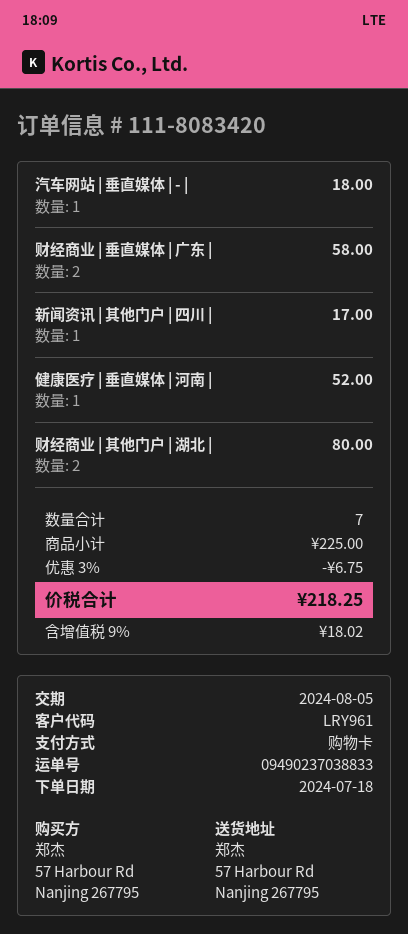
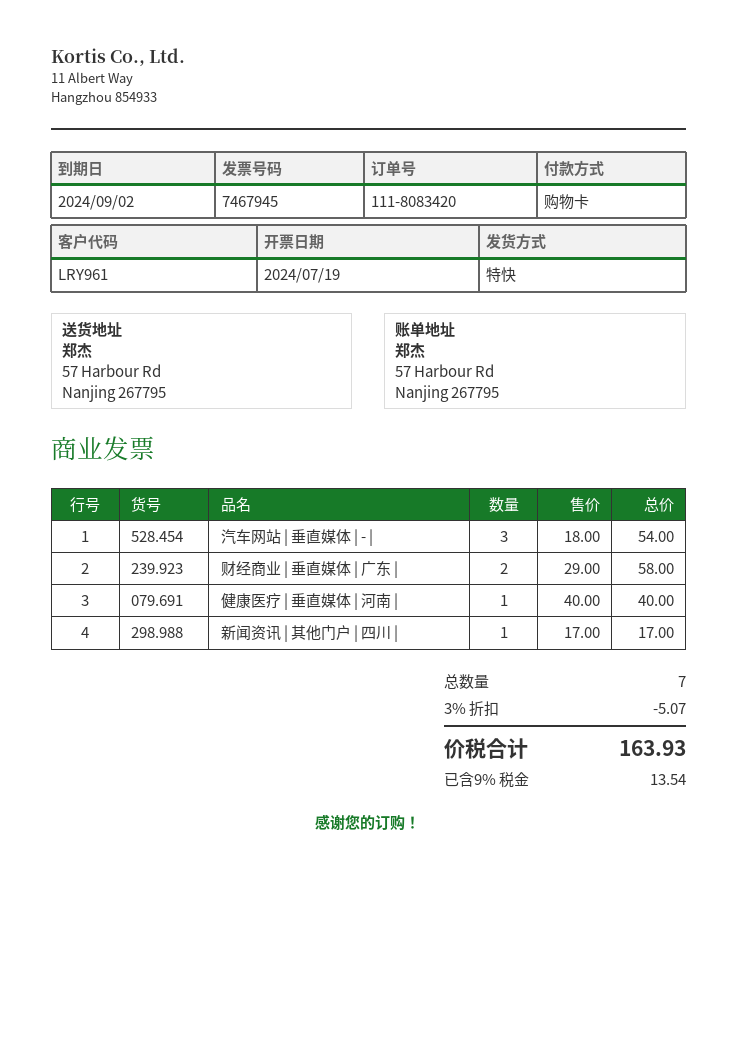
汽车网站 | 垂直媒体 | - |: 1 for 18.00 -> 3 for 54.00
健康医疗 | 垂直媒体 | 河南 |: 1 for 52.00 -> 1 for 40.00
财经商业 | 其他门户 | 湖北 |: 2 for 80.00 -> none
discount: 3% = 6.75 -> 3% = 5.07
tax: 9% = 18.02 -> 9% = 13.54
total: 218.25 -> 163.93

